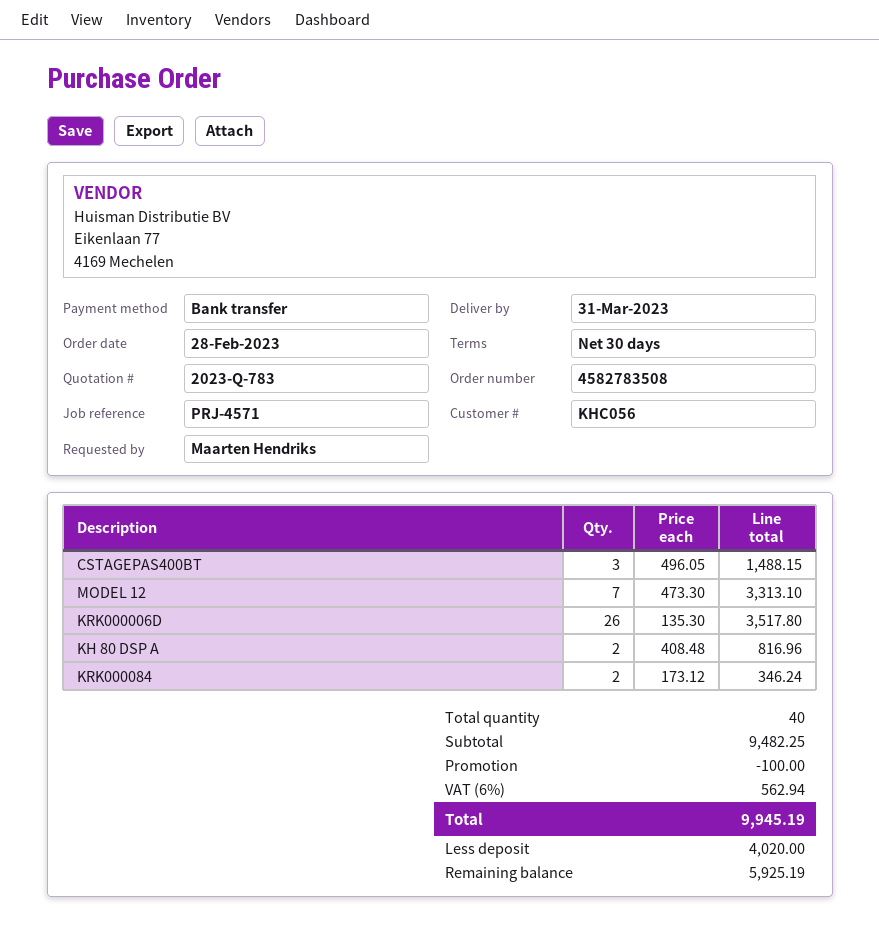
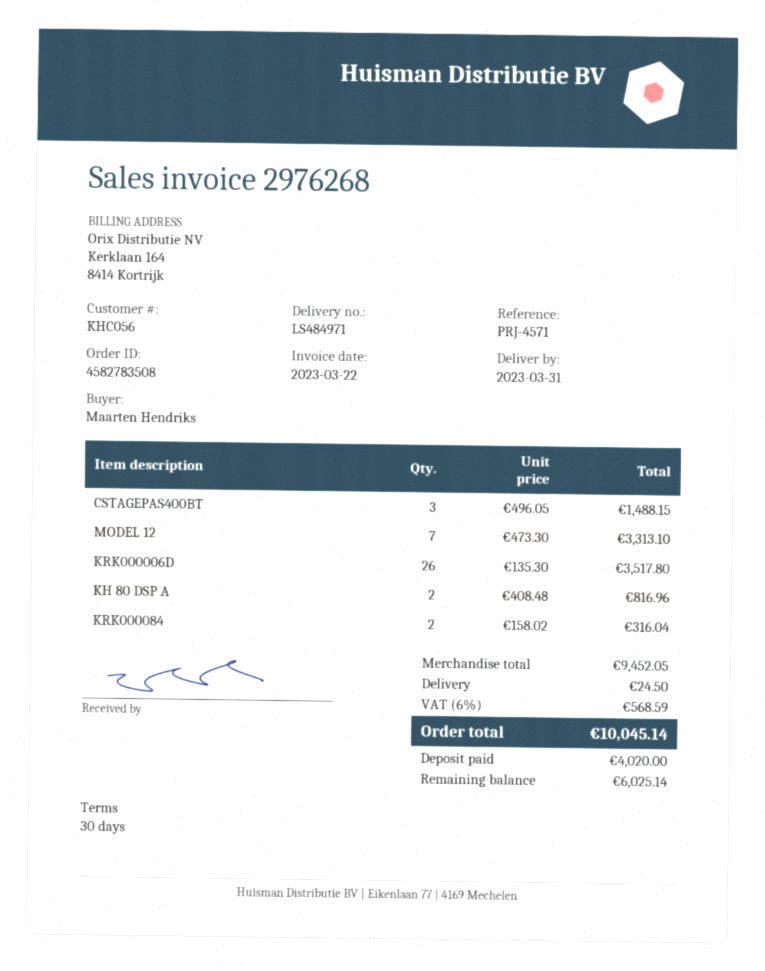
KRK000084: 2 x 173.12 = 346.24 -> 2 x 158.02 = 316.04
subtotal: 9482.25 -> 9452.05
discount: 100.00 -> none
shipping: none -> 24.50
tax: 6% = 562.94 -> 6% = 568.59
total: 9945.19 -> 10045.14
balance: 5925.19 -> 6025.14

